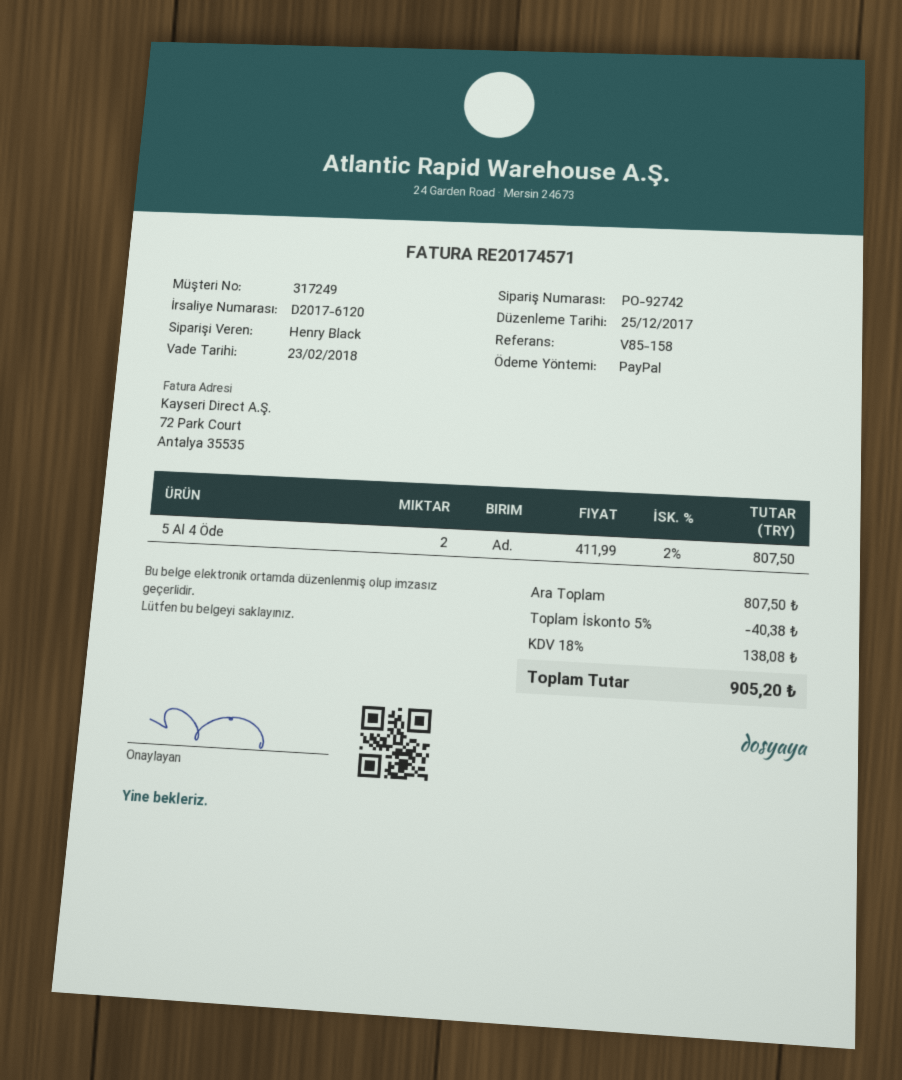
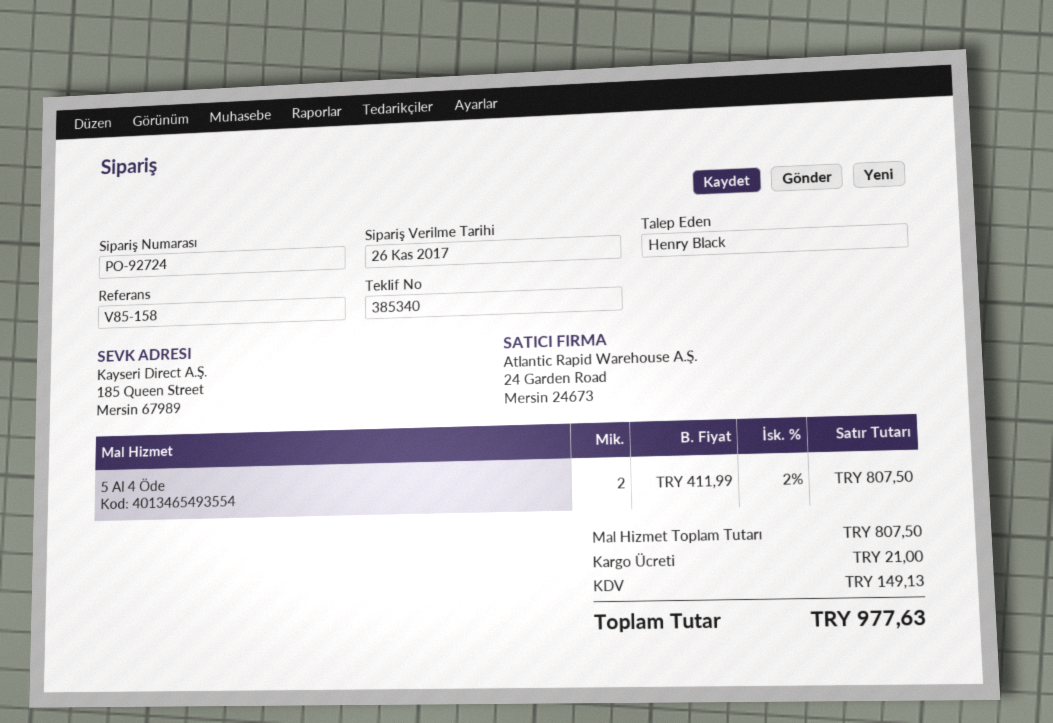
order number: PO-92742 -> PO-92724
discount: 5% = 40.38 -> none
shipping: none -> 21.00
tax: 138.08 -> 149.13
total: 905.20 -> 977.63

